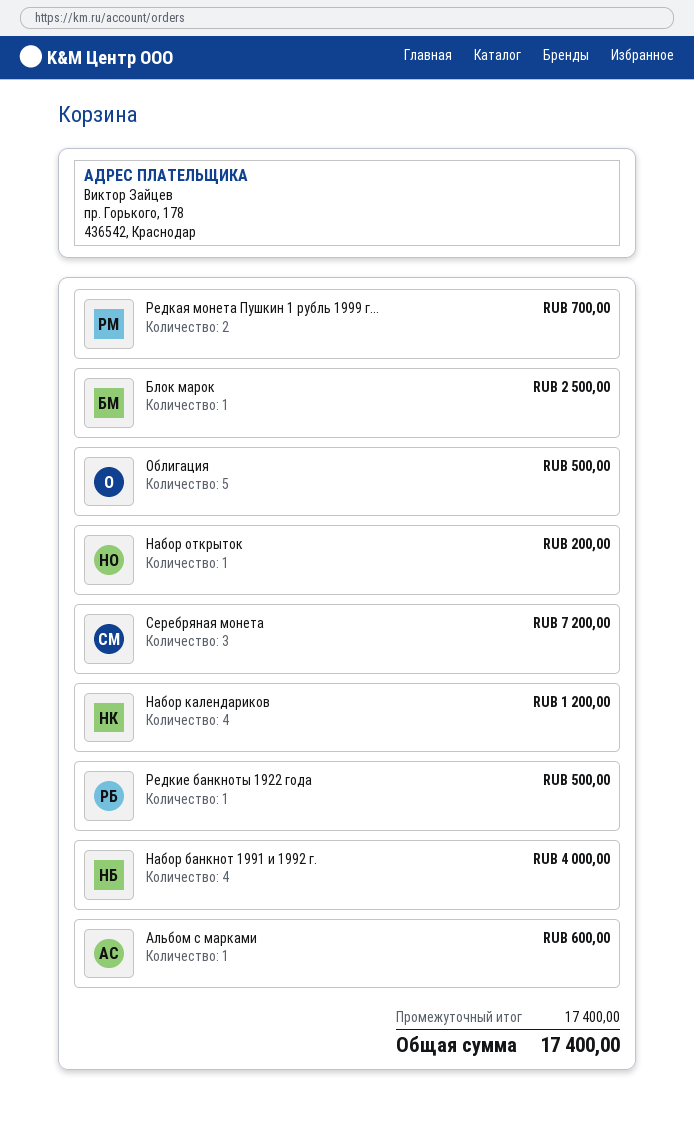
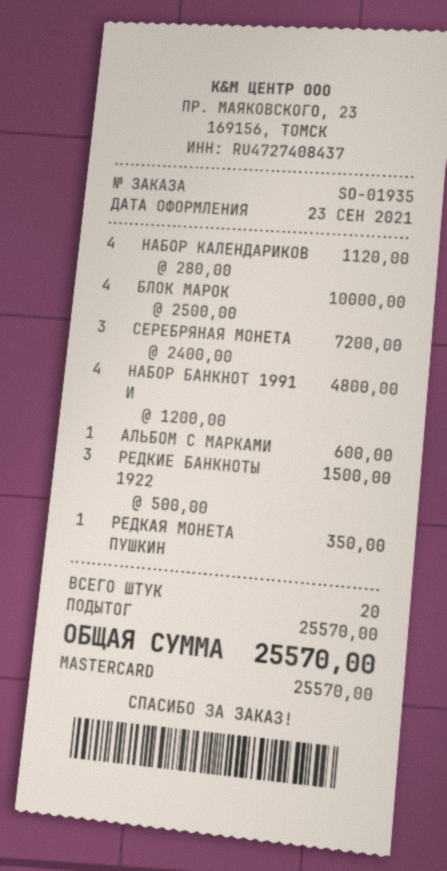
Редкая монета Пушкин 1 рубль 1999 г...: 2 for 700.00 -> 1 for 350.00
Блок марок: 1 for 2500.00 -> 4 for 10000.00
Облигация: 5 for 500.00 -> none
Набор открыток: 1 for 200.00 -> none
Набор календариков: 4 for 1200.00 -> 4 for 1120.00
Редкие банкноты 1922 года: 1 for 500.00 -> 3 for 1500.00
Набор банкнот 1991 и 1992 г.: 4 for 4000.00 -> 4 for 4800.00
subtotal: 17400.00 -> 25570.00
total: 17400.00 -> 25570.00

